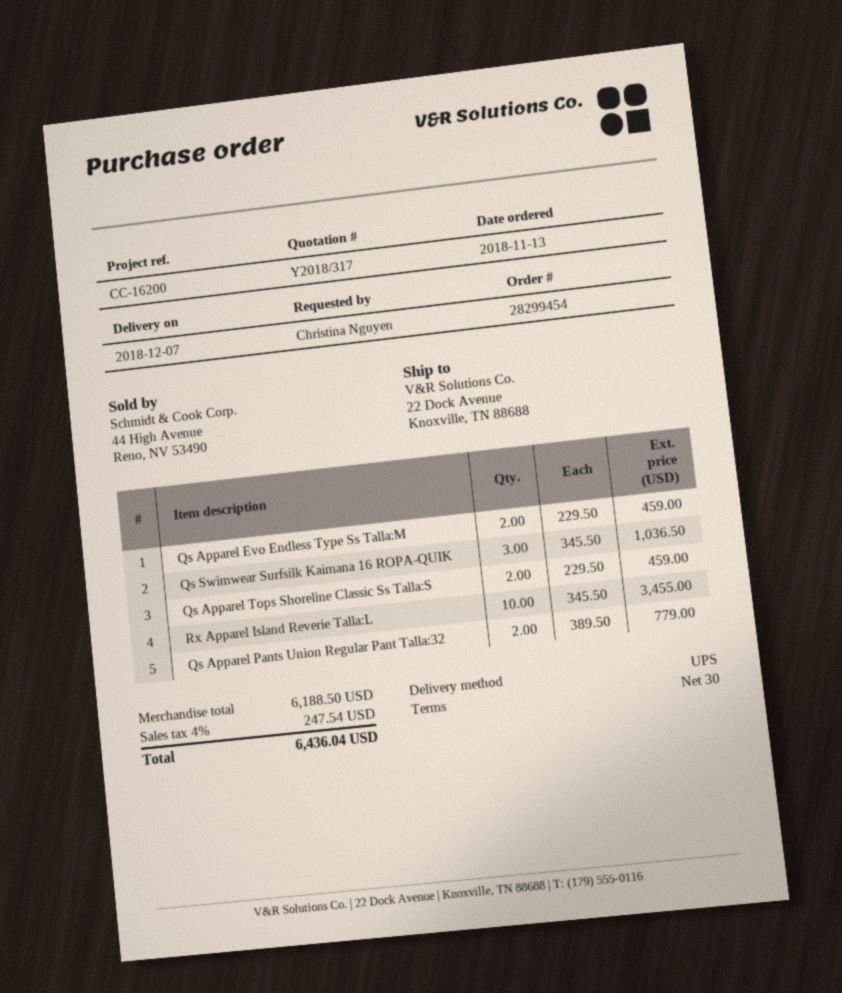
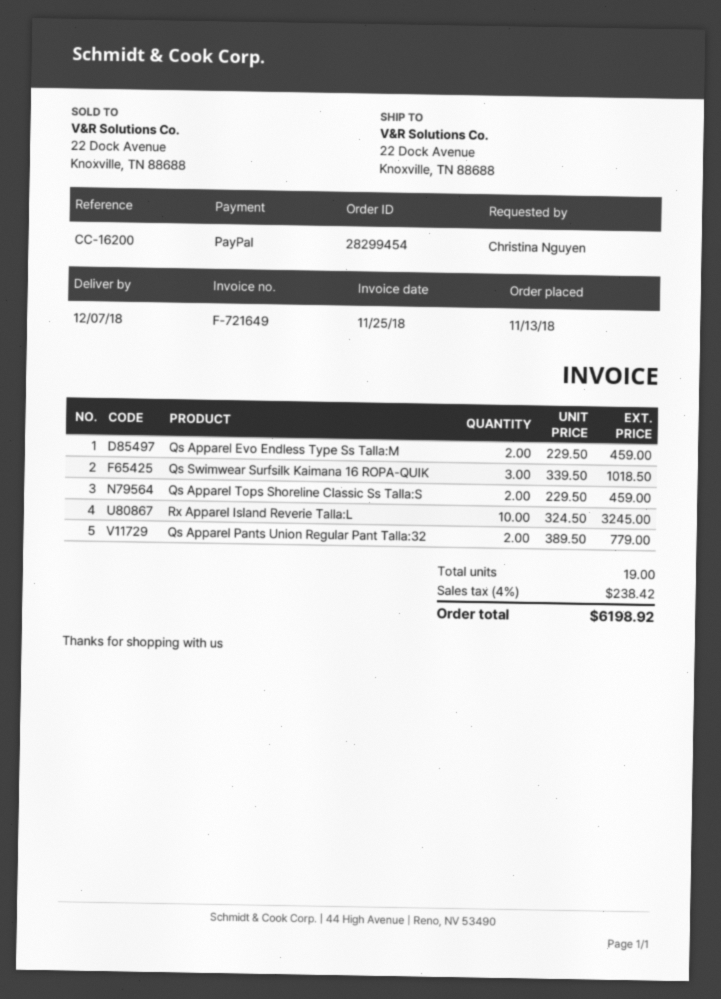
Qs Swimwear Surfsilk Kaimana 16 ROPA-QUIK: 3 x 345.50 = 1036.50 -> 3 x 339.50 = 1018.50
Rx Apparel Island Reverie Talla:L: 10 x 345.50 = 3455.00 -> 10 x 324.50 = 3245.00
tax: 4% = 247.54 -> 4% = 238.42
total: 6436.04 -> 6198.92

